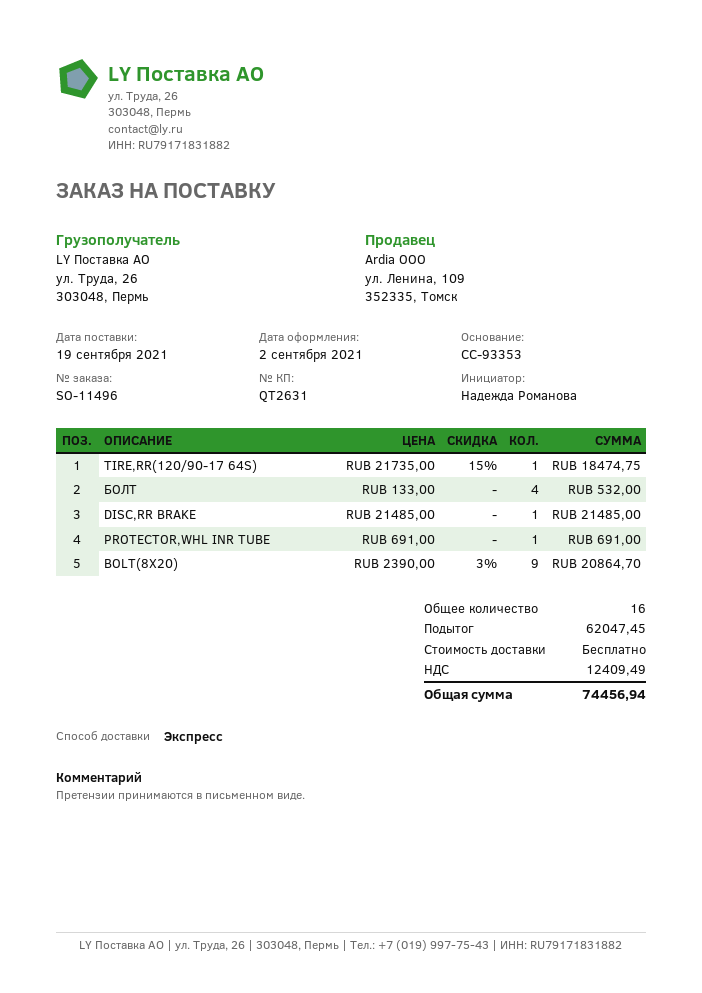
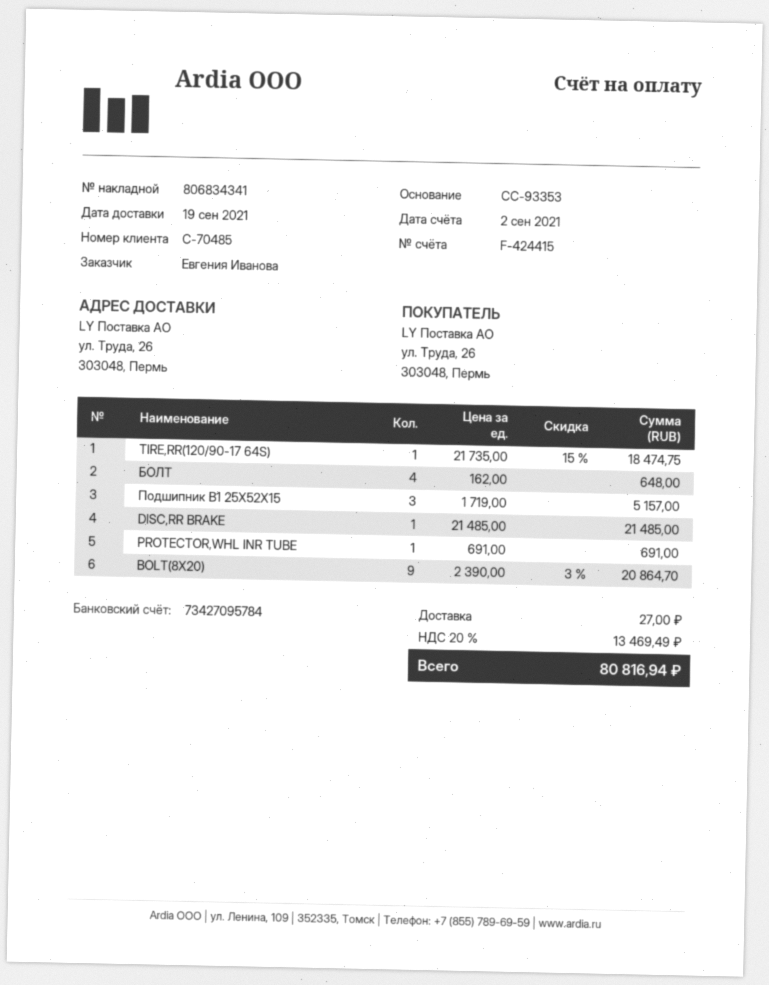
ordered by: Надежда Романова -> Евгения Иванова
БОЛТ: 4 x 133.00 = 532.00 -> 4 x 162.00 = 648.00
Подшипник B1 25X52X15: none -> 3 x 1719.00 = 5157.00
shipping: 0.00 -> 27.00
tax: 12409.49 -> 13469.49
total: 74456.94 -> 80816.94

